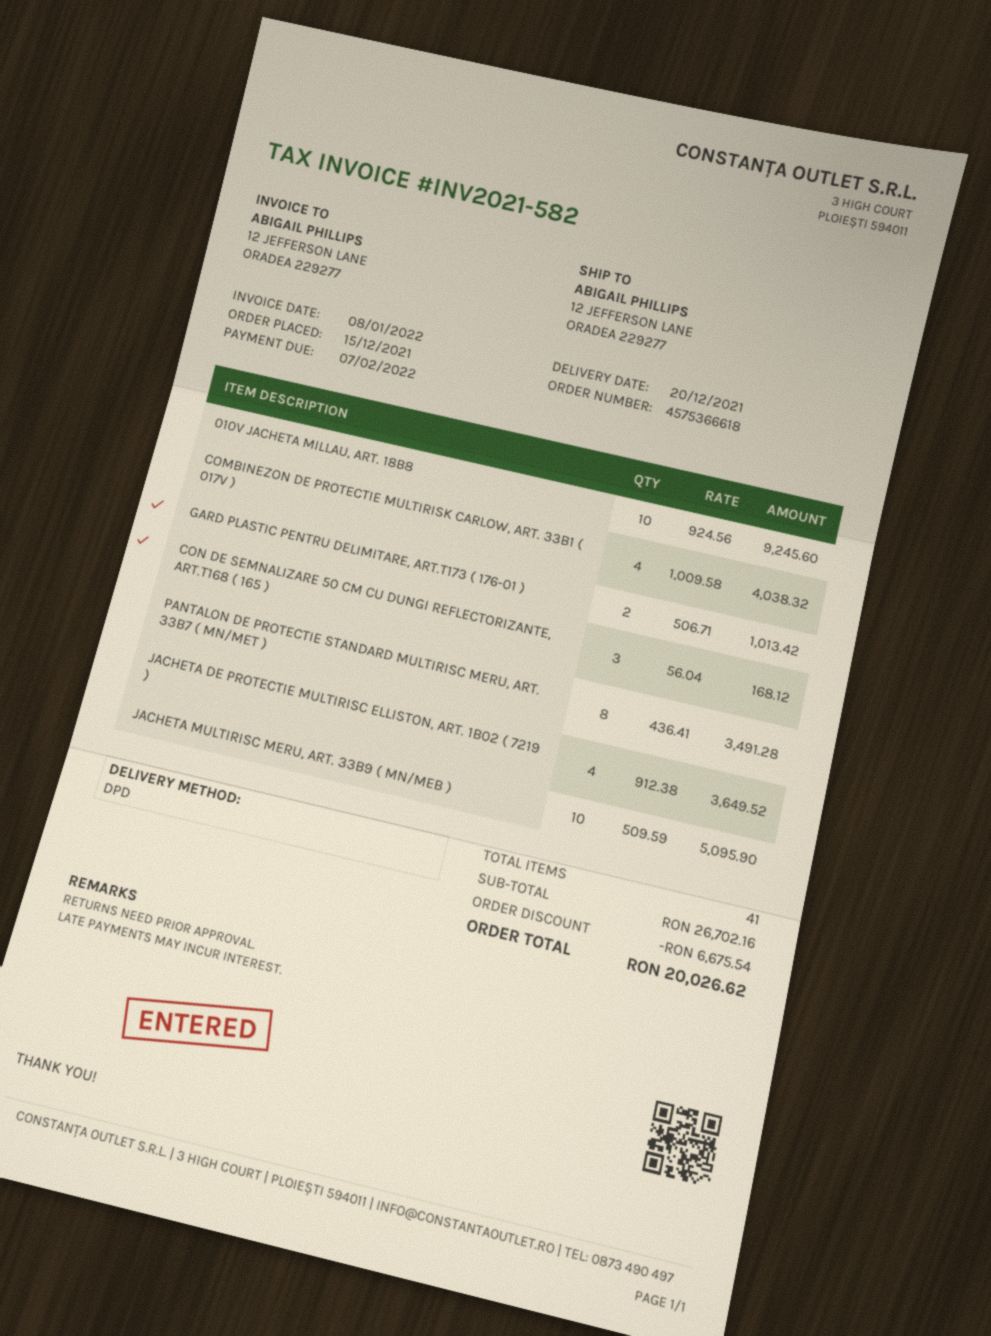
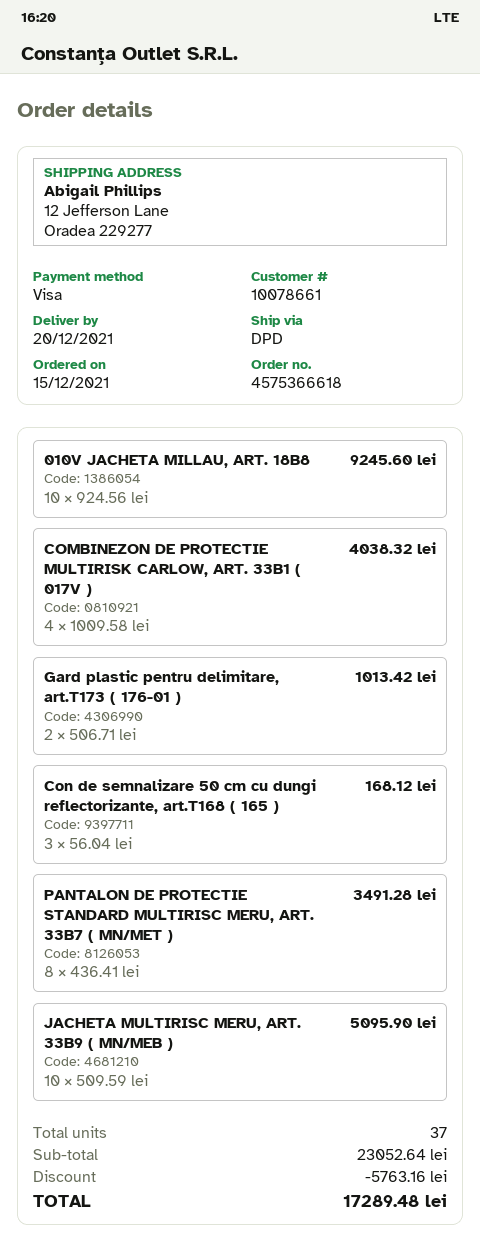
JACHETA DE PROTECTIE MULTIRISC ELLISTON, ART. 1B02 ( 7219 ): 4 x 912.38 = 3649.52 -> none
total quantity: 41 -> 37
subtotal: 26702.16 -> 23052.64
discount: 6675.54 -> 5763.16
total: 20026.62 -> 17289.48

